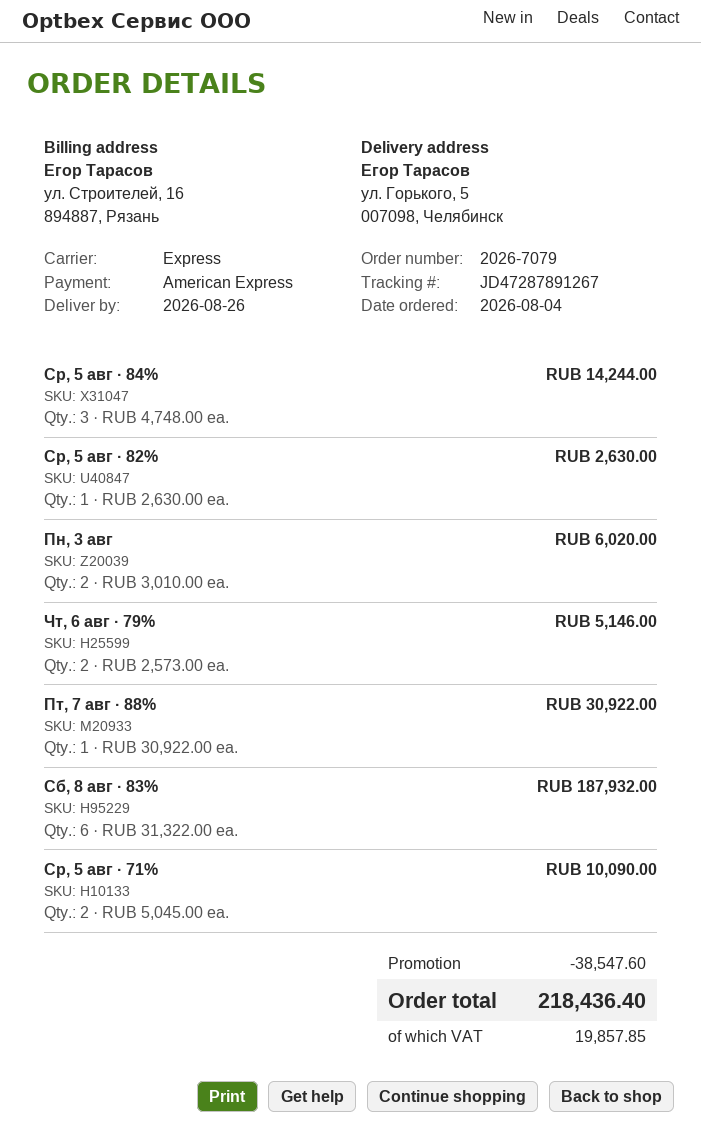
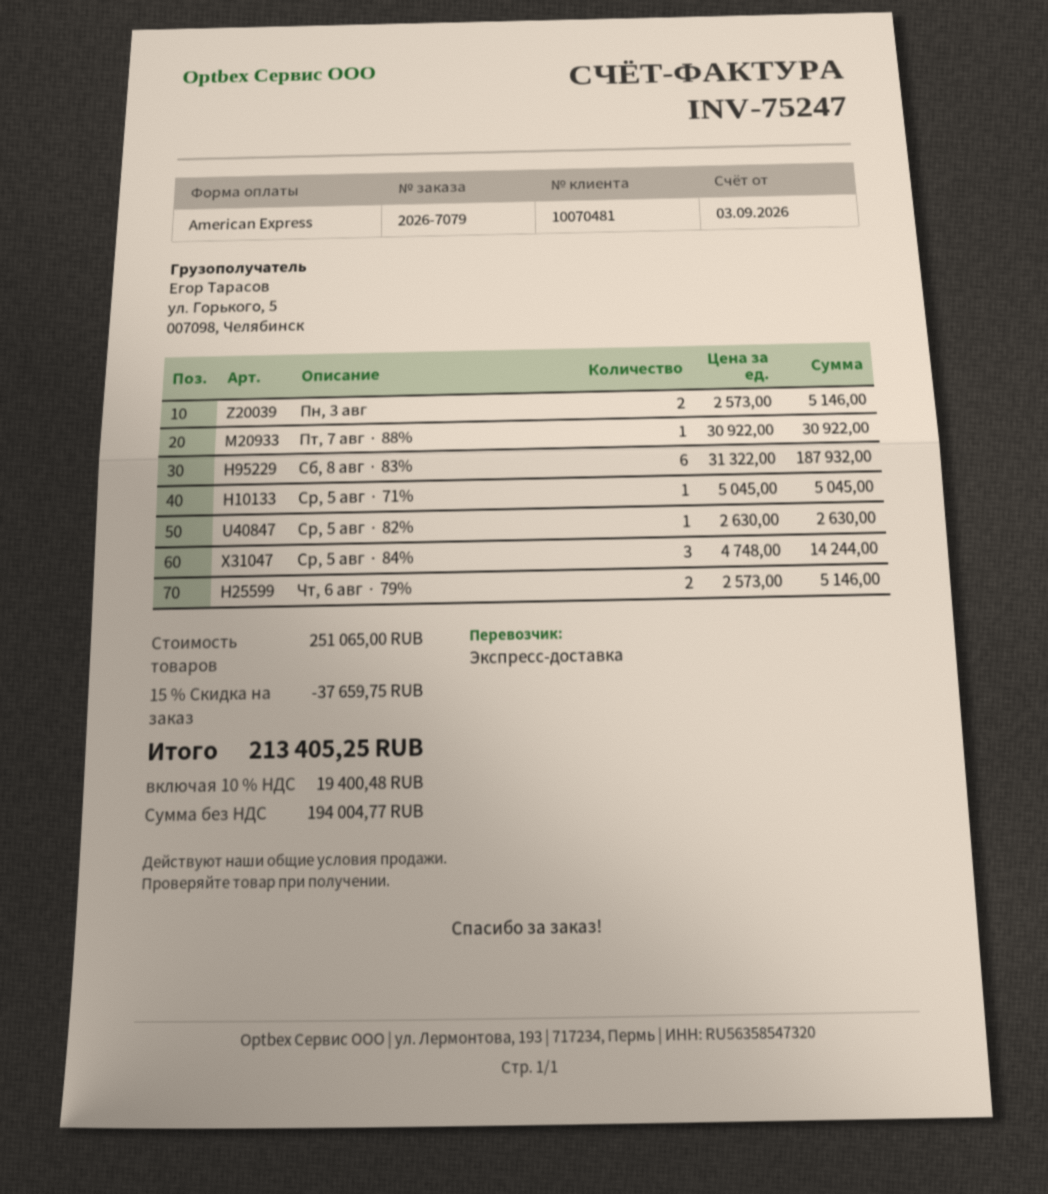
Пн, 3 авг: 2 x 3010.00 = 6020.00 -> 2 x 2573.00 = 5146.00
Ср, 5 авг · 71%: 2 x 5045.00 = 10090.00 -> 1 x 5045.00 = 5045.00
discount: 38547.60 -> 37659.75
tax: 19857.85 -> 19400.48
total: 218436.40 -> 213405.25

